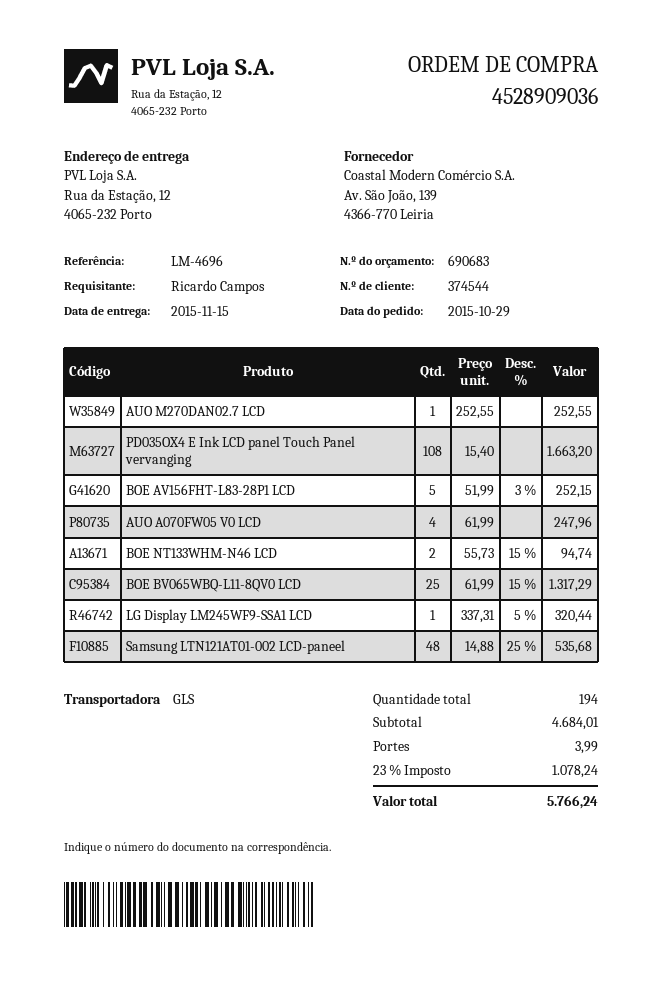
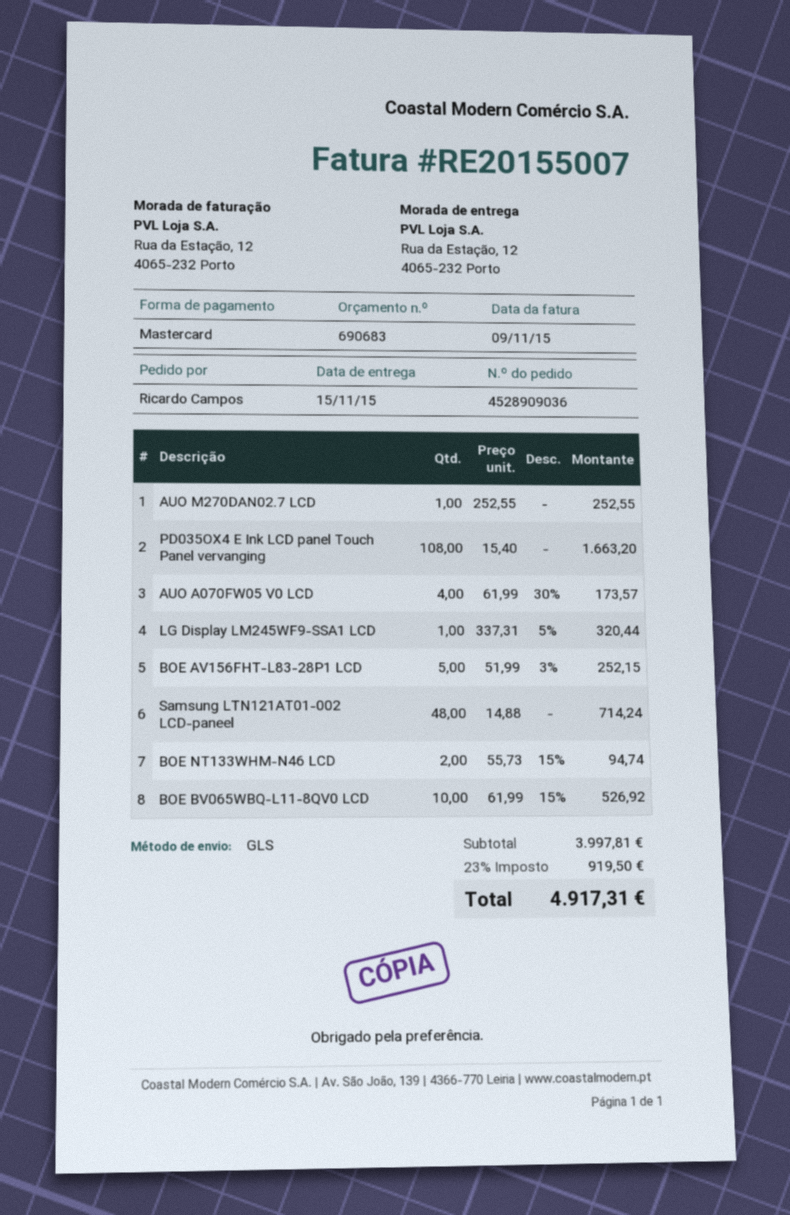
AUO A070FW05 V0 LCD: 4 x 61.99 = 247.96 -> 4 x 61.99 - 30% = 173.57
BOE BV065WBQ-L11-8QV0 LCD: 25 x 61.99 - 15% = 1317.29 -> 10 x 61.99 - 15% = 526.92
Samsung LTN121AT01-002 LCD-paneel: 48 x 14.88 - 25% = 535.68 -> 48 x 14.88 = 714.24
subtotal: 4684.01 -> 3997.81
shipping: 3.99 -> none
tax: 23% = 1078.24 -> 23% = 919.50
total: 5766.24 -> 4917.31

